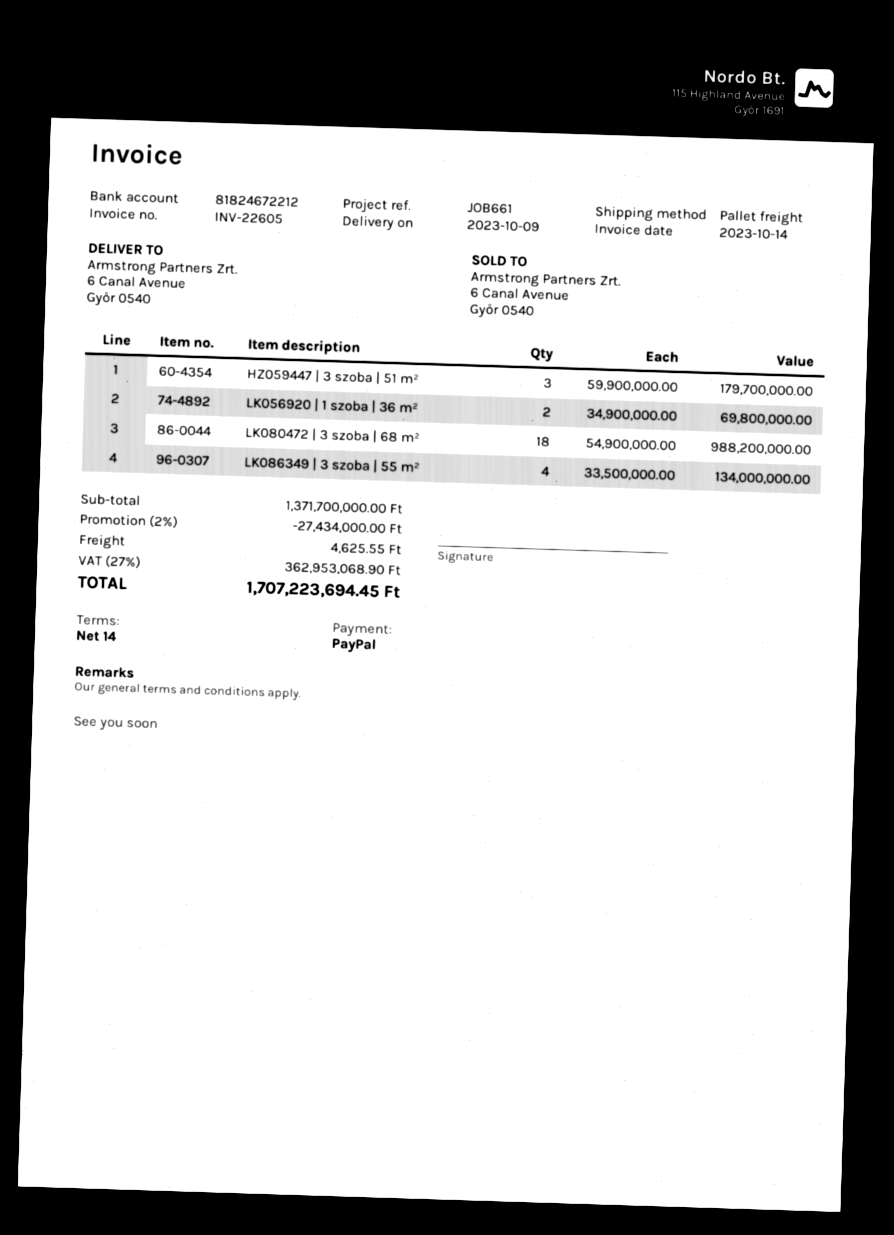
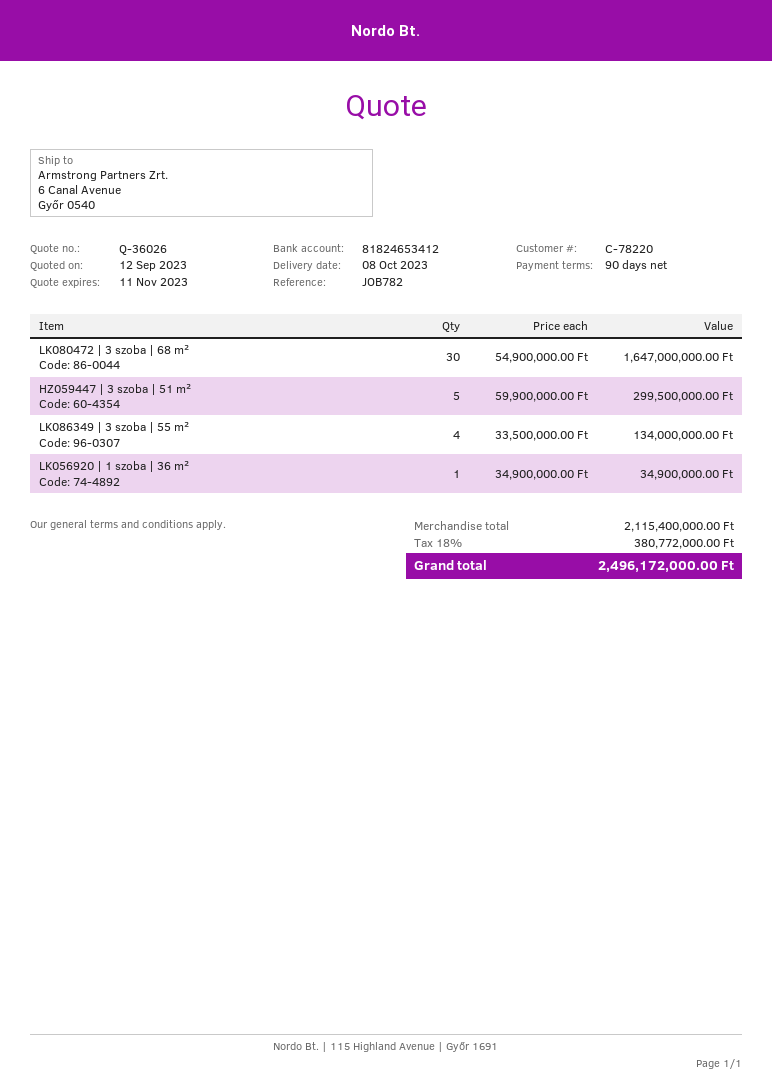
delivery date: 2023-10-09 -> 2023-10-08
payment terms: 14 days -> 90 days
reference: JOB661 -> JOB782
bank account: 81824672212 -> 81824653412
HZ059447 | 3 szoba | 51 m²: 3 x 59900000.00 = 179700000.00 -> 5 x 59900000.00 = 299500000.00
LK056920 | 1 szoba | 36 m²: 2 x 34900000.00 = 69800000.00 -> 1 x 34900000.00 = 34900000.00
LK080472 | 3 szoba | 68 m²: 18 x 54900000.00 = 988200000.00 -> 30 x 54900000.00 = 1647000000.00
subtotal: 1371700000.00 -> 2115400000.00
discount: 2% = 27434000.00 -> none
shipping: 4625.55 -> none
tax: 27% = 362953068.90 -> 18% = 380772000.00
total: 1707223694.45 -> 2496172000.00

